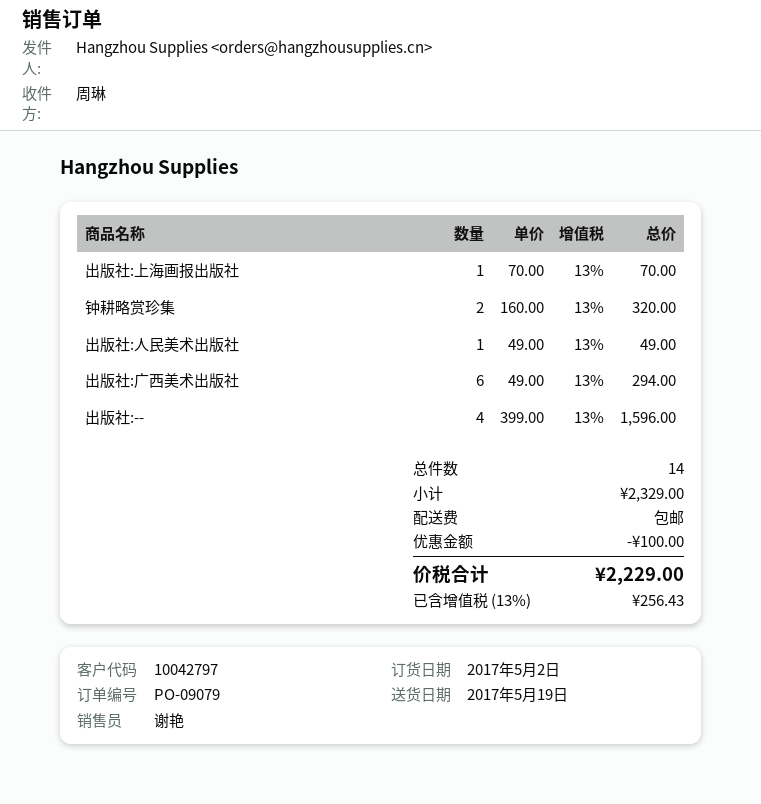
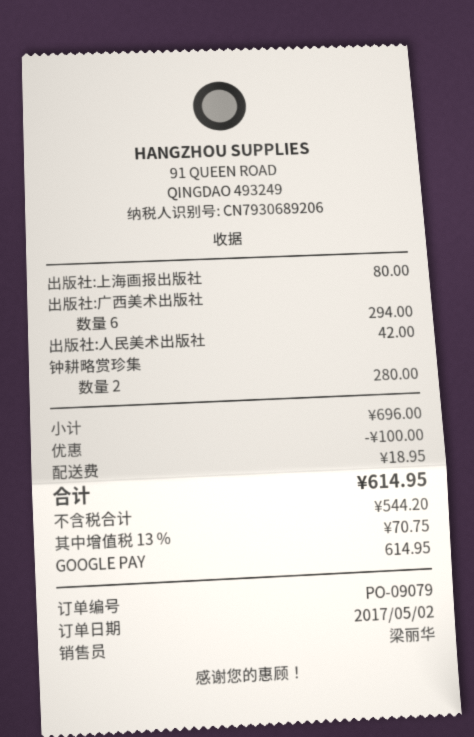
sales rep: 谢艳 -> 梁丽华
出版社:上海画报出版社: 1 for 70.00 -> 1 for 80.00
钟耕略赏珍集: 2 for 320.00 -> 2 for 280.00
出版社:人民美术出版社: 1 for 49.00 -> 1 for 42.00
出版社:--: 4 for 1596.00 -> none
subtotal: 2329.00 -> 696.00
shipping: 0.00 -> 18.95
tax: 13% = 256.43 -> 13% = 70.75
total: 2229.00 -> 614.95

